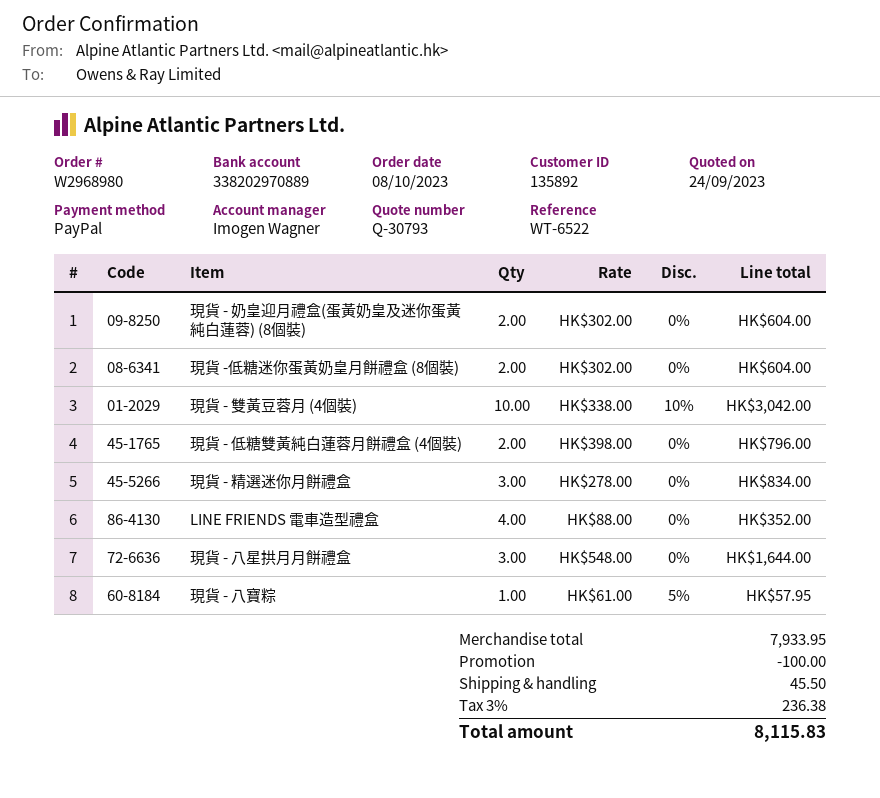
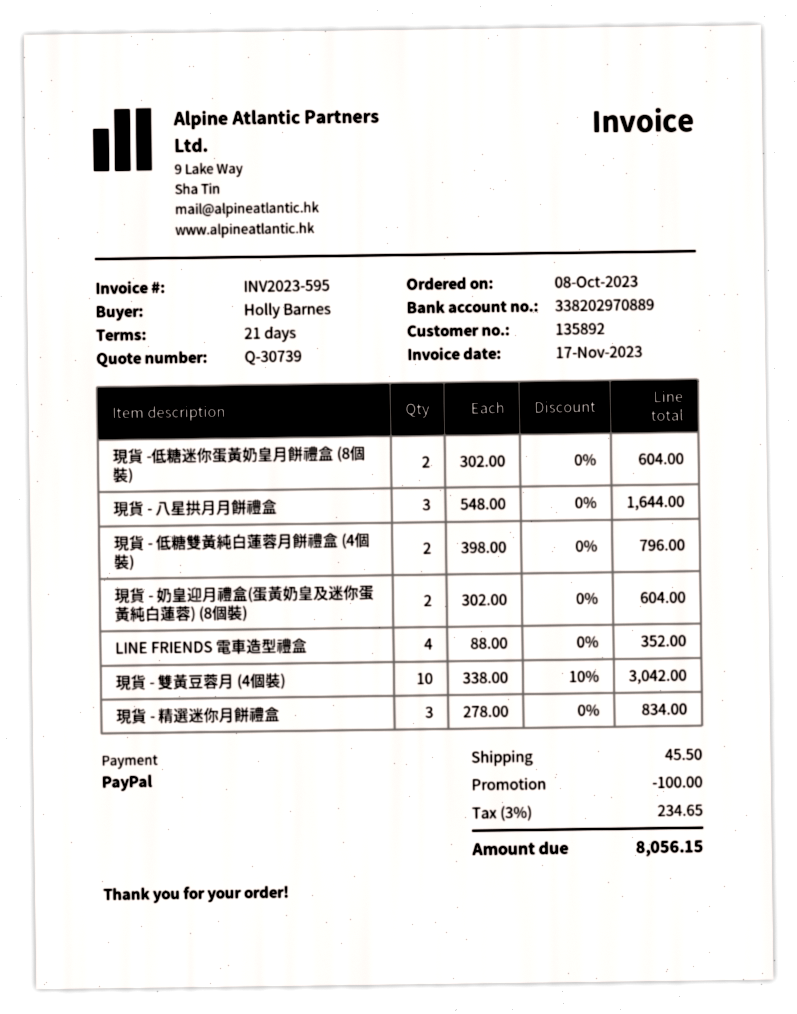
quote number: Q-30793 -> Q-30739
現貨 - 八寶粽: 1 x 61.00 - 5% = 57.95 -> none
tax: 3% = 236.38 -> 3% = 234.65
total: 8115.83 -> 8056.15

